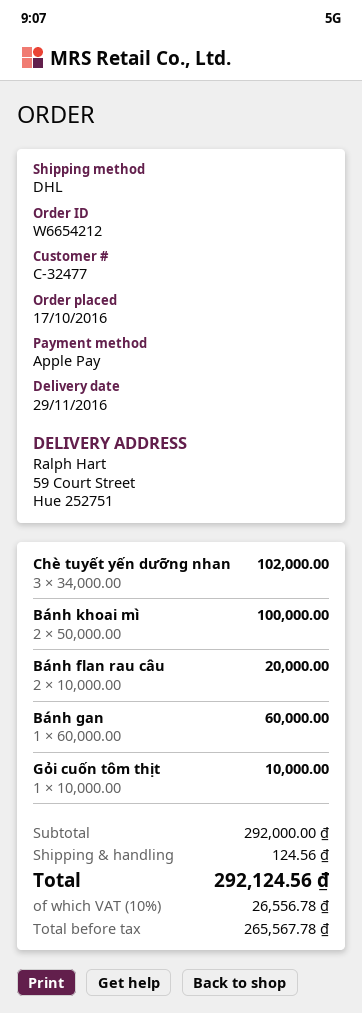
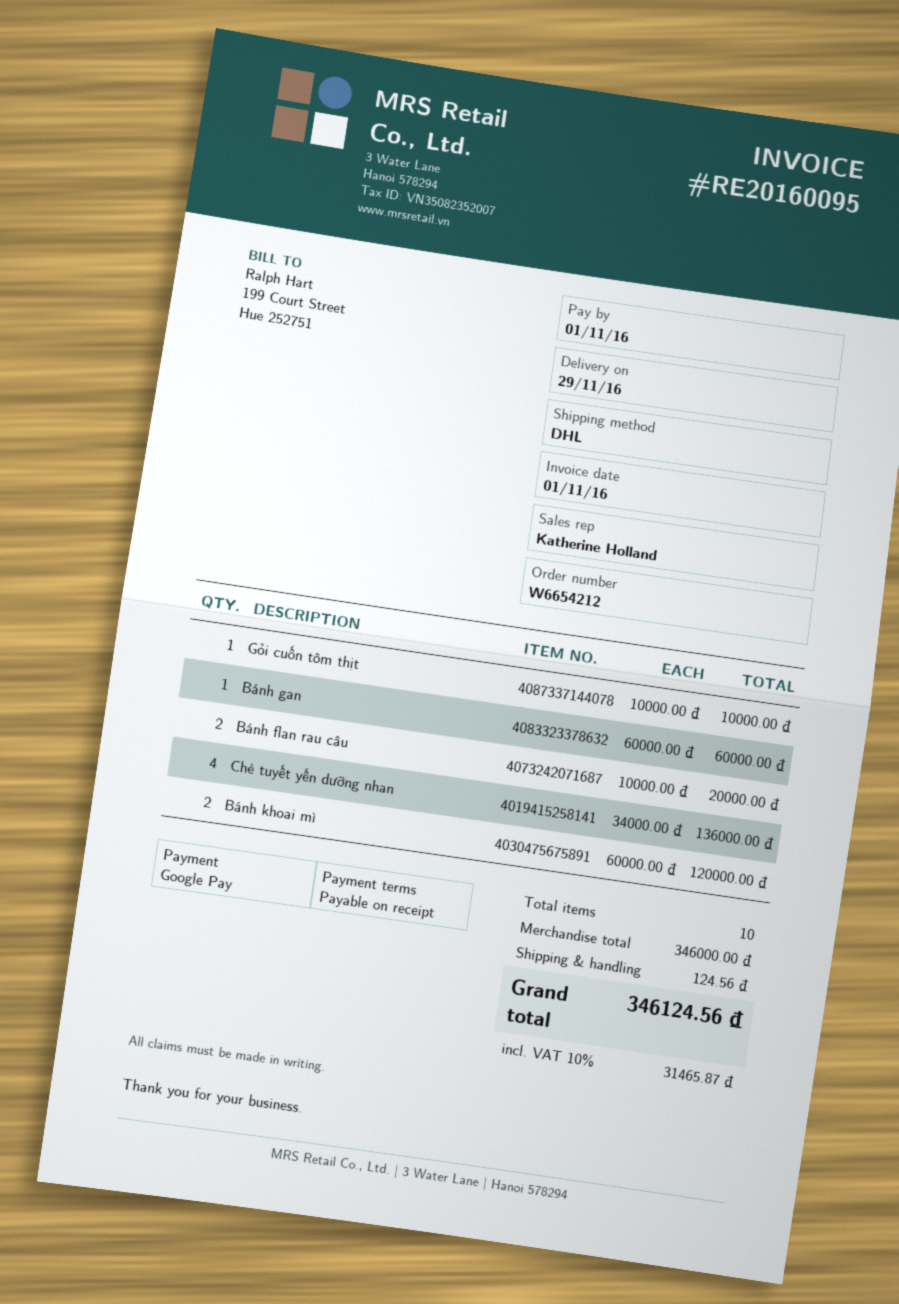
payment method: Apple Pay -> Google Pay
Chè tuyết yến dưỡng nhan: 3 x 34000.00 = 102000.00 -> 4 x 34000.00 = 136000.00
Bánh khoai mì: 2 x 50000.00 = 100000.00 -> 2 x 60000.00 = 120000.00
subtotal: 292000.00 -> 346000.00
tax: 10% = 26556.78 -> 10% = 31465.87
total: 292124.56 -> 346124.56

